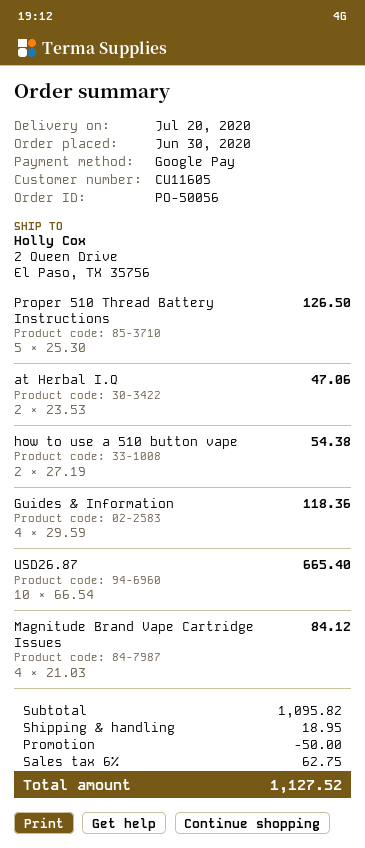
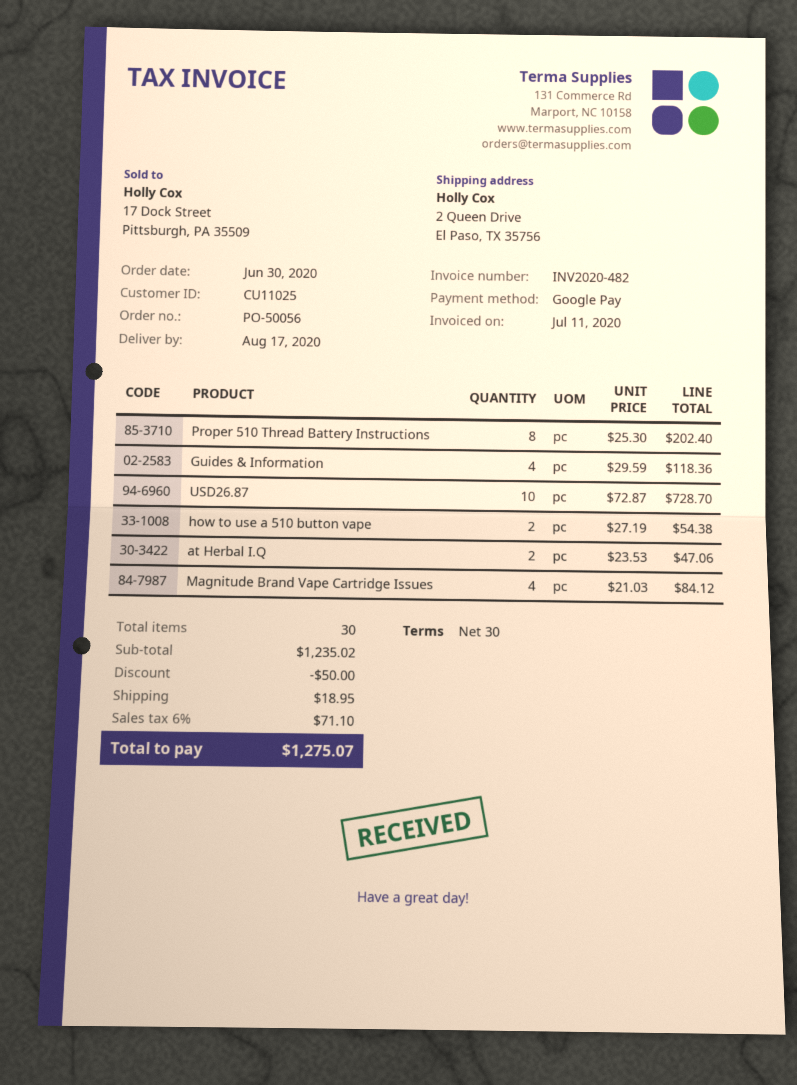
delivery date: 2020-07-20 -> 2020-08-17
customer number: CU11605 -> CU11025
Proper 510 Thread Battery Instructions: 5 x 25.30 = 126.50 -> 8 x 25.30 = 202.40
USD26.87: 10 x 66.54 = 665.40 -> 10 x 72.87 = 728.70
subtotal: 1095.82 -> 1235.02
tax: 6% = 62.75 -> 6% = 71.10
total: 1127.52 -> 1275.07

